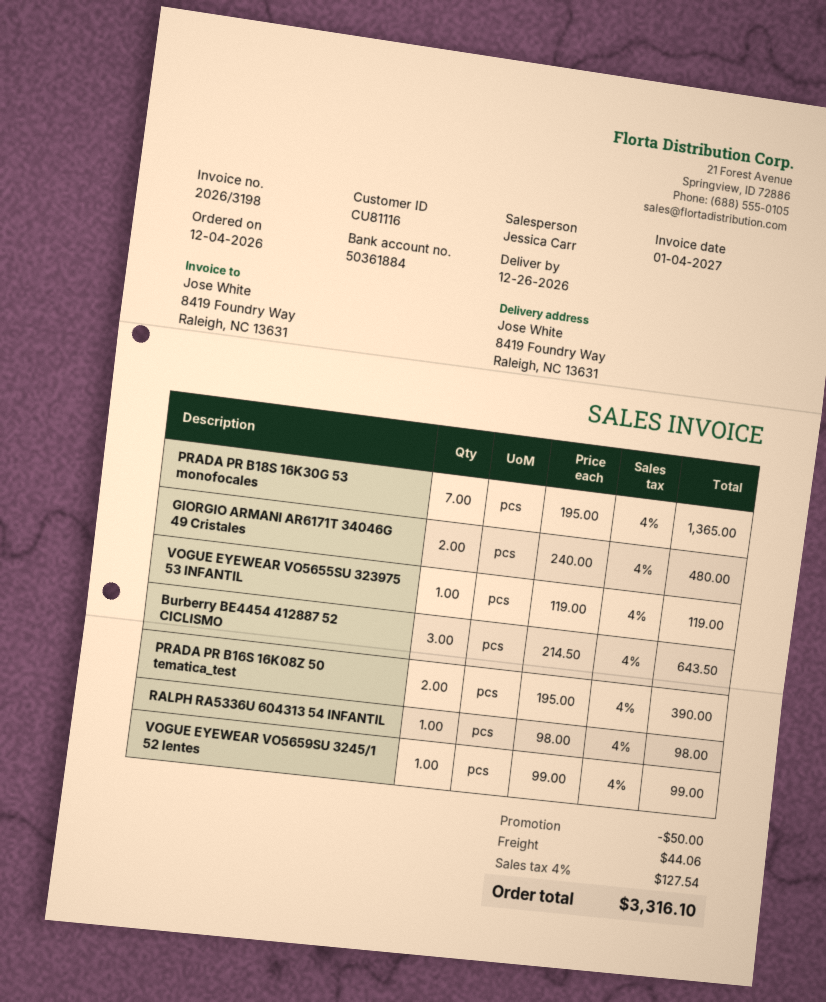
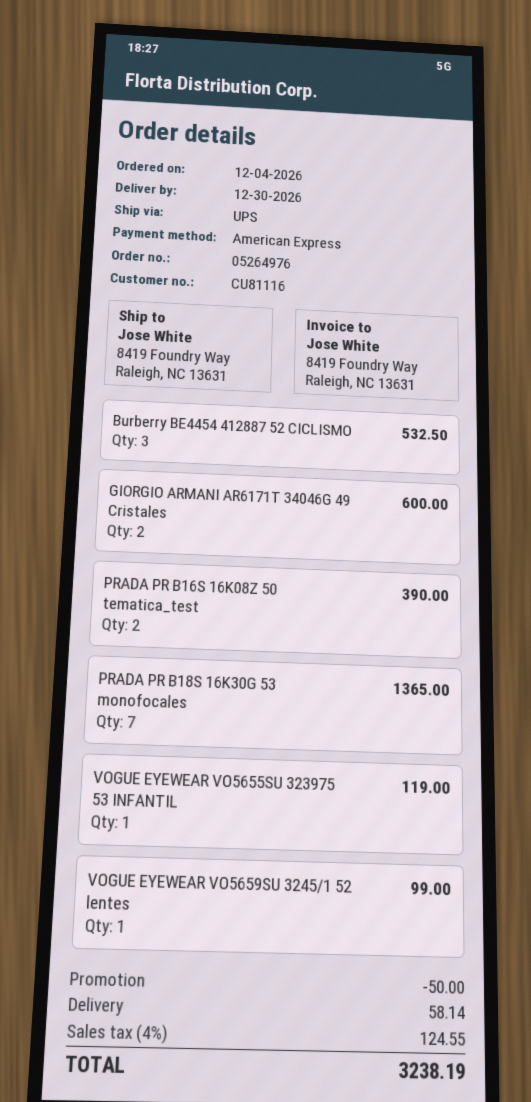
delivery date: 2026-12-26 -> 2026-12-30
GIORGIO ARMANI AR6171T 34046G 49 Cristales: 2 for 480.00 -> 2 for 600.00
Burberry BE4454 412887 52 CICLISMO: 3 for 643.50 -> 3 for 532.50
RALPH RA5336U 604313 54 INFANTIL: 1 for 98.00 -> none
shipping: 44.06 -> 58.14
tax: 4% = 127.54 -> 4% = 124.55
total: 3316.10 -> 3238.19

